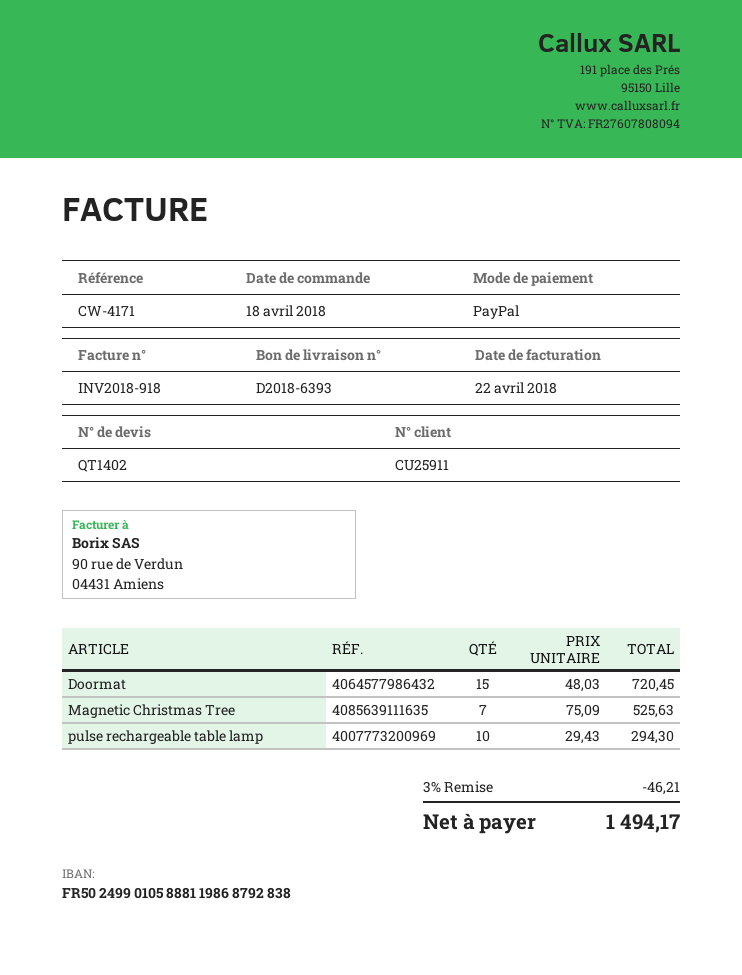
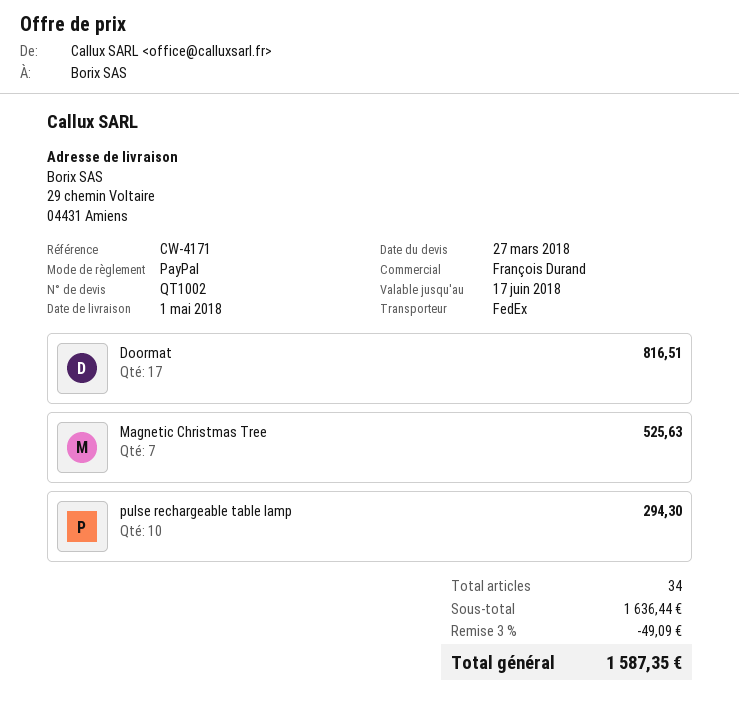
quote number: QT1402 -> QT1002
Doormat: 15 for 720.45 -> 17 for 816.51
discount: 3% = 46.21 -> 3% = 49.09
total: 1494.17 -> 1587.35

